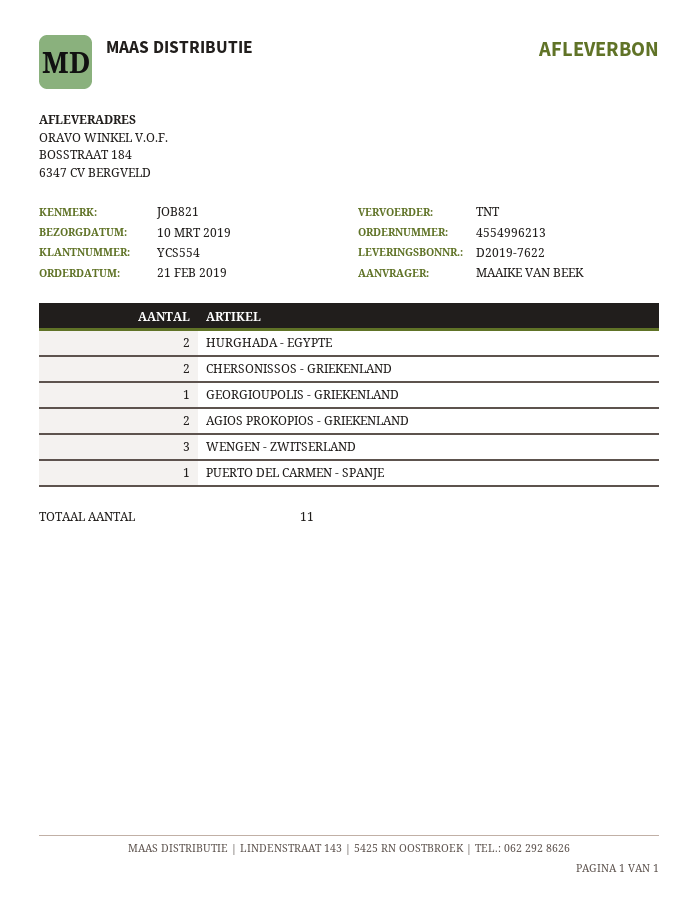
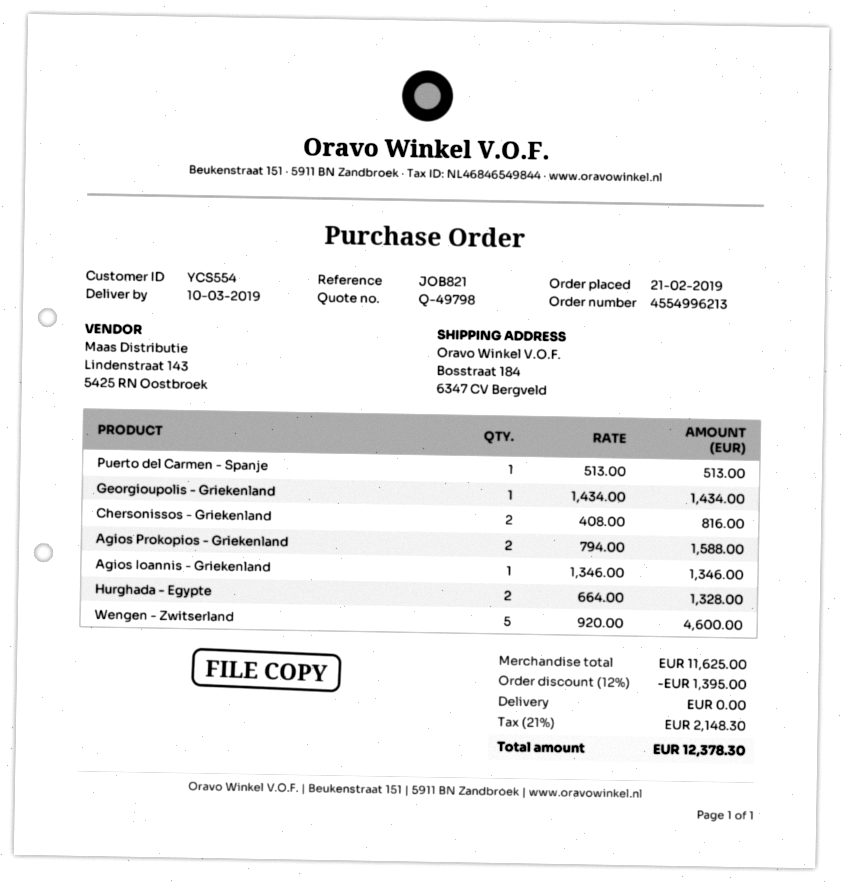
WENGEN - ZWITSERLAND: 3 -> 5
Agios Ioannis - Griekenland: none -> 1

